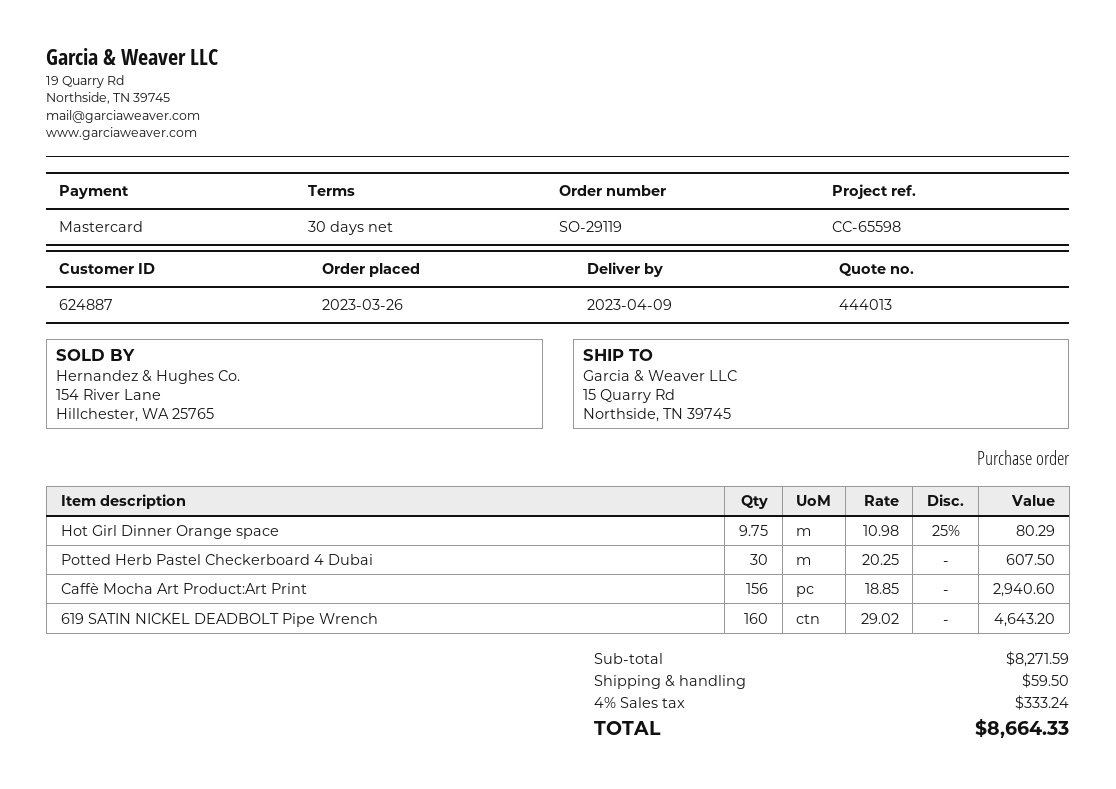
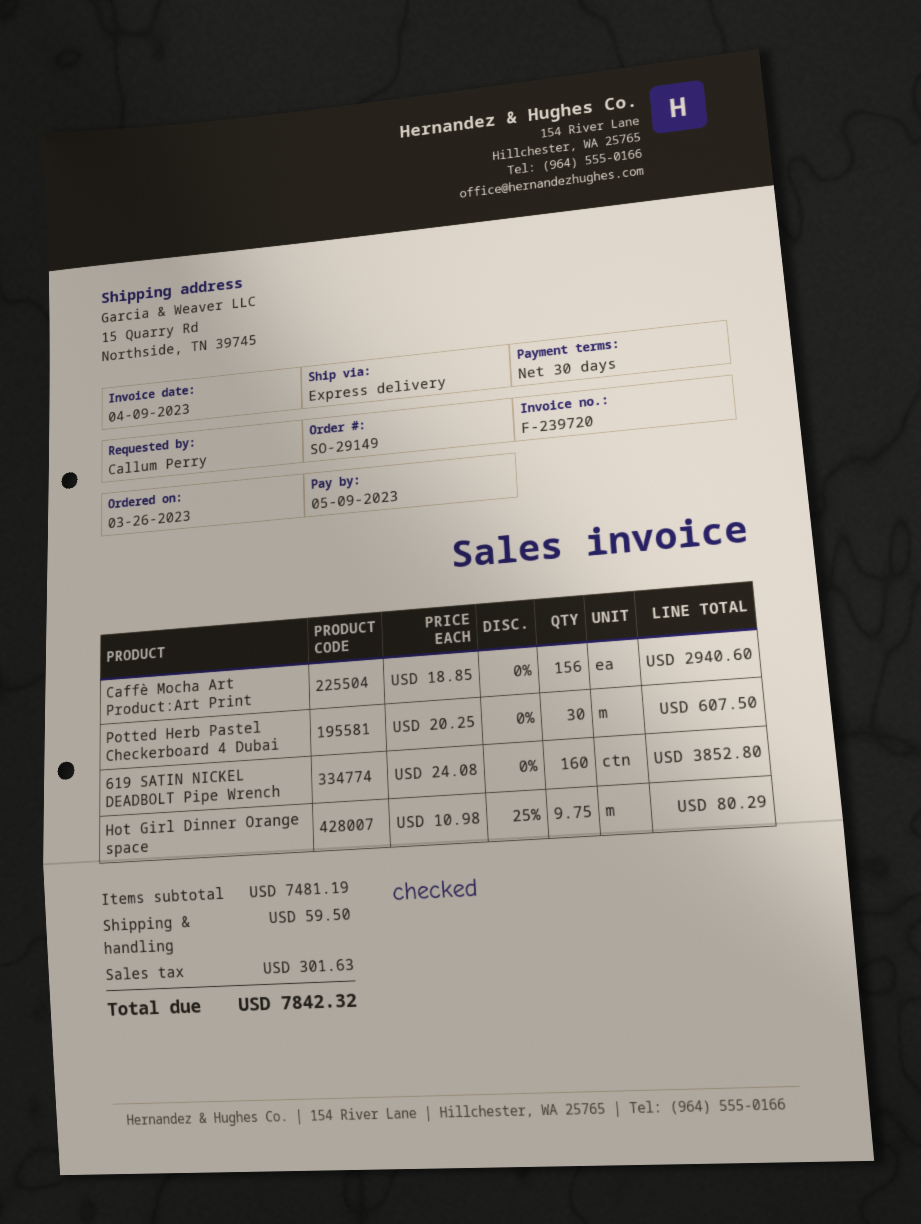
order number: SO-29119 -> SO-29149
619 SATIN NICKEL DEADBOLT Pipe Wrench: 160 x 29.02 = 4643.20 -> 160 x 24.08 = 3852.80
subtotal: 8271.59 -> 7481.19
tax: 333.24 -> 301.63
total: 8664.33 -> 7842.32

